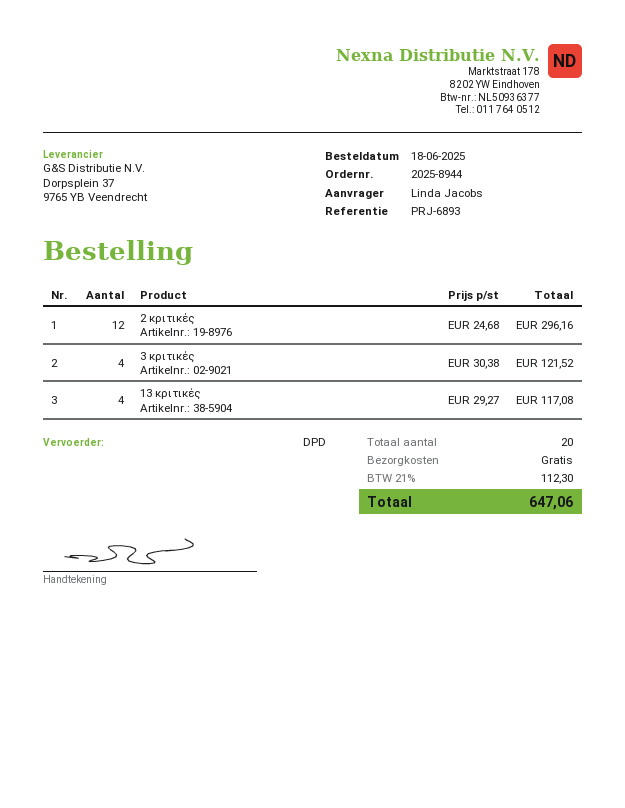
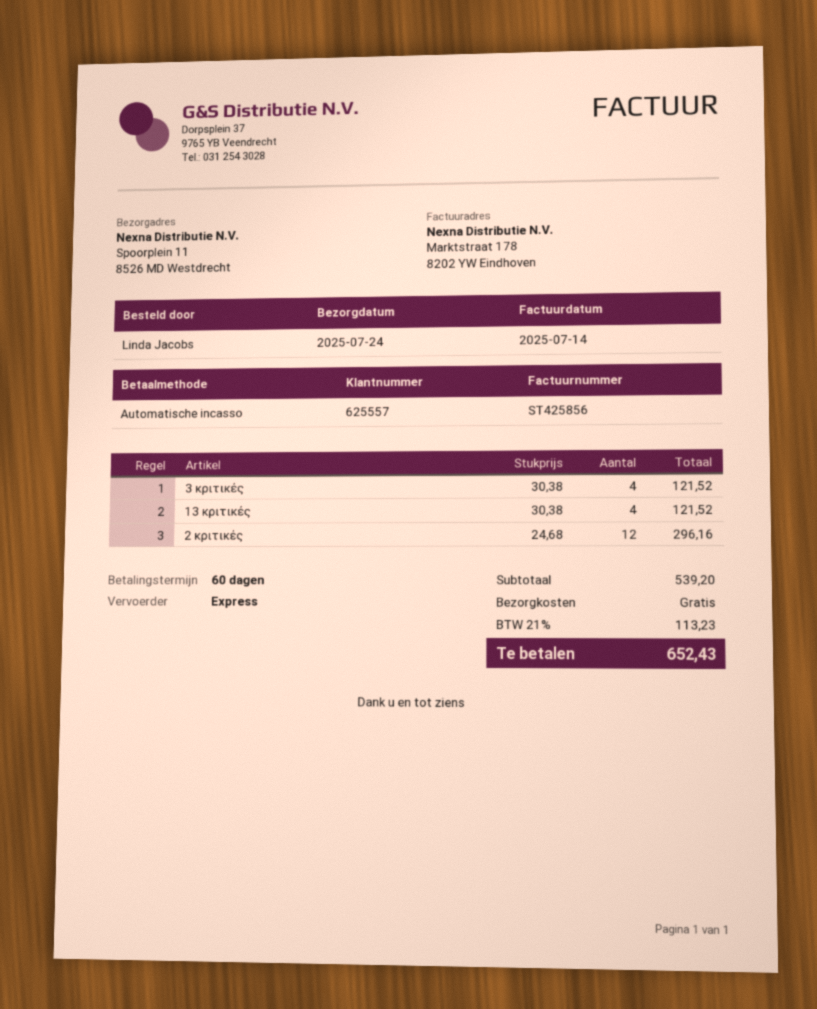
shipping method: DPD -> express
13 κριτικές: 4 x 29.27 = 117.08 -> 4 x 30.38 = 121.52
tax: 21% = 112.30 -> 21% = 113.23
total: 647.06 -> 652.43

